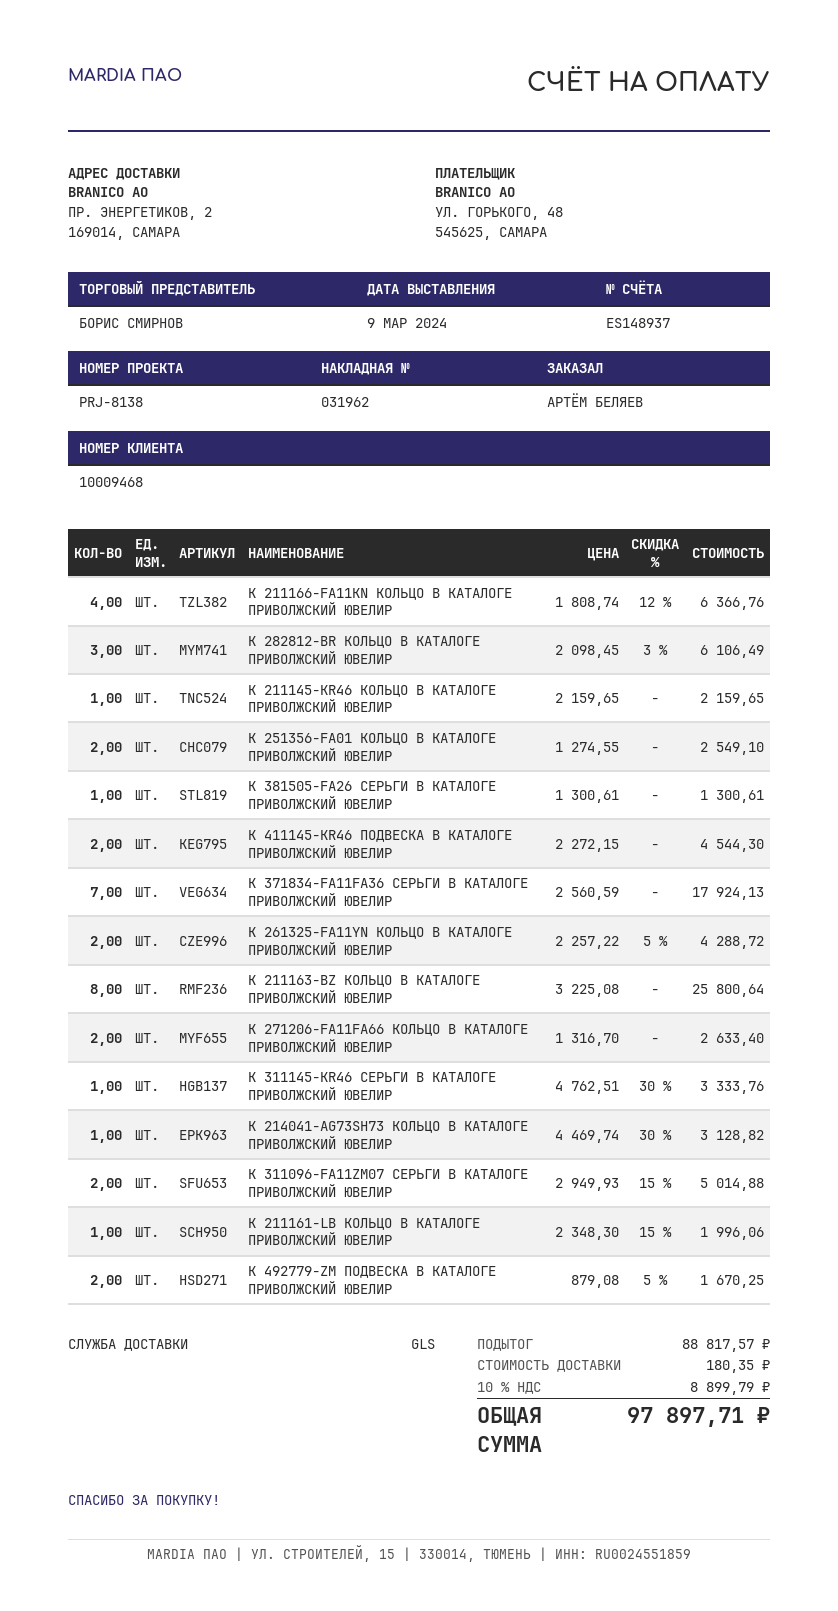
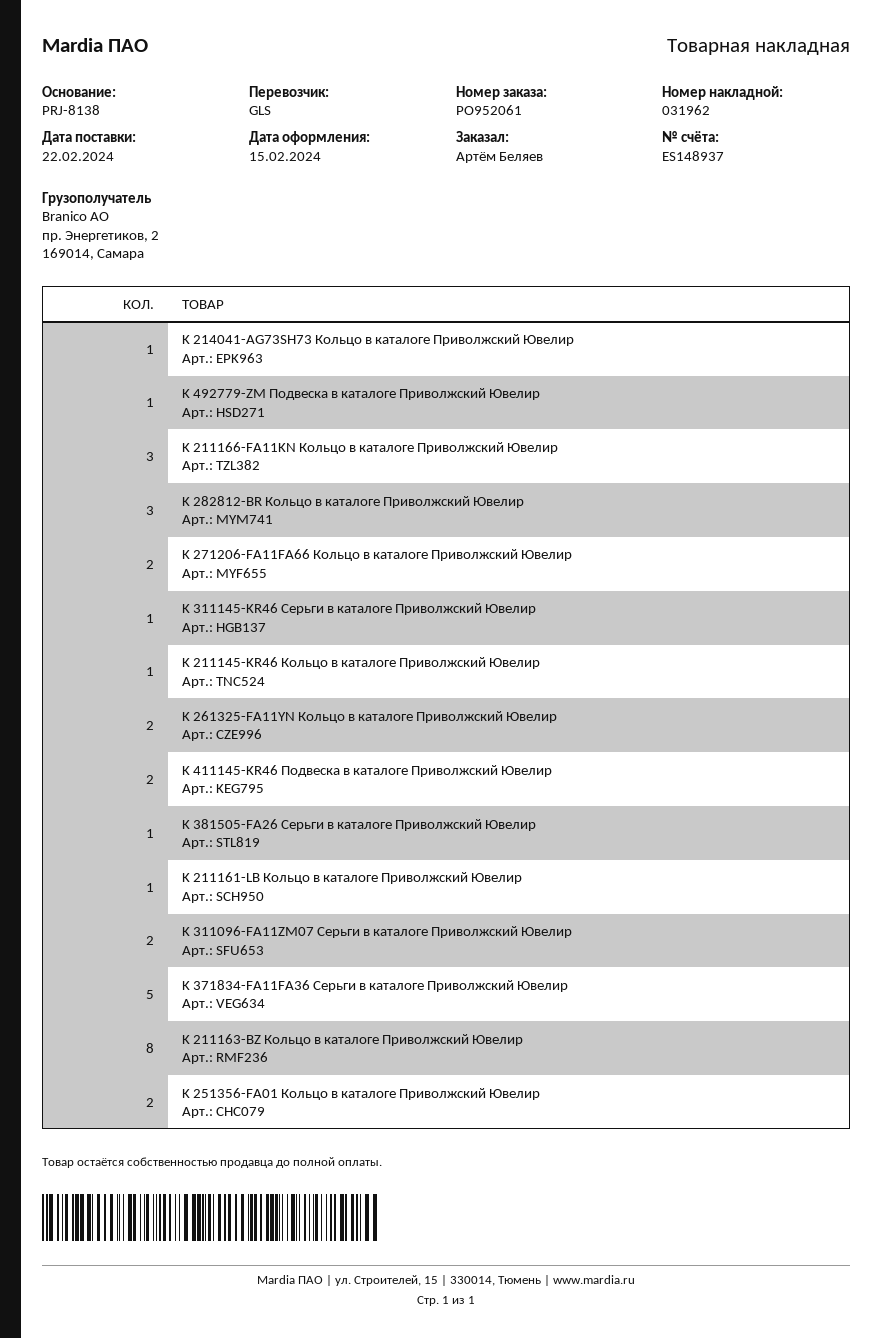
K 211166-FA11KN КОЛЬЦО В КАТАЛОГЕ ПРИВОЛЖСКИЙ ЮВЕЛИР: 4 -> 3
K 371834-FA11FA36 СЕРЬГИ В КАТАЛОГЕ ПРИВОЛЖСКИЙ ЮВЕЛИР: 7 -> 5
K 492779-ZM ПОДВЕСКА В КАТАЛОГЕ ПРИВОЛЖСКИЙ ЮВЕЛИР: 2 -> 1

